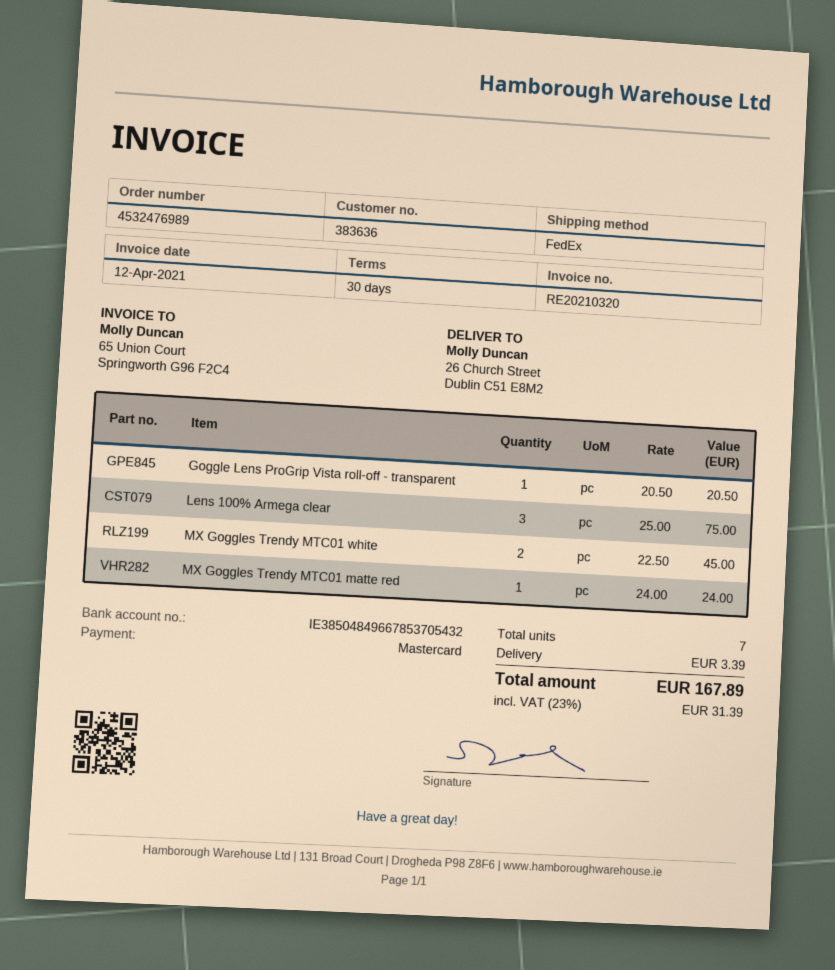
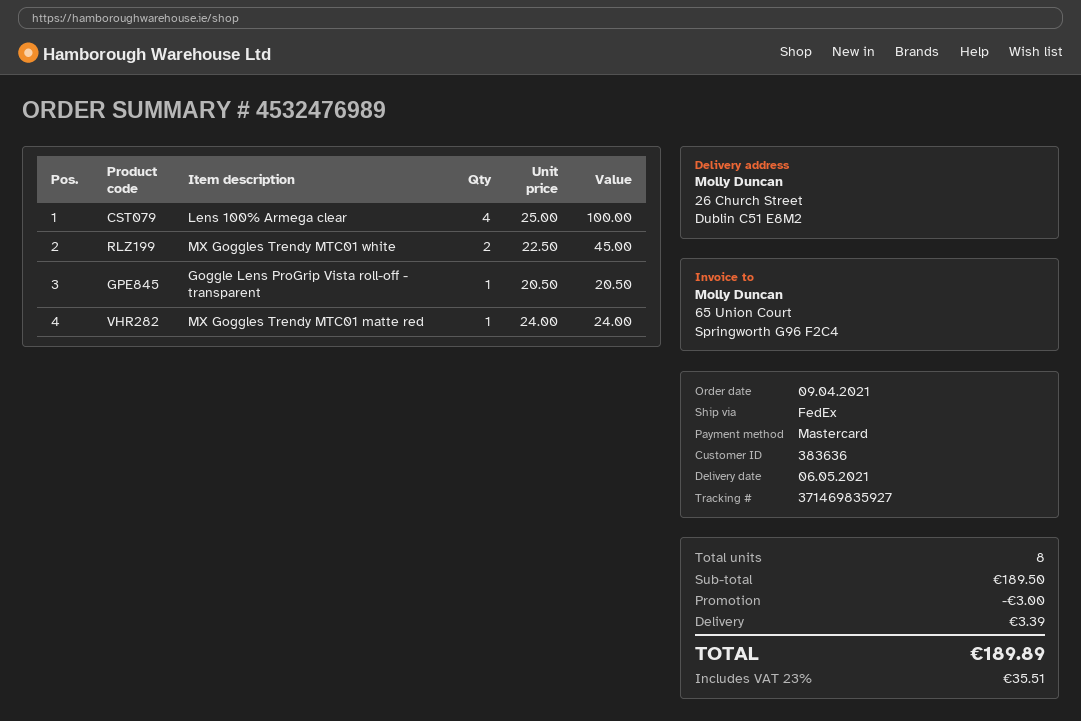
Lens 100% Armega clear: 3 x 25.00 = 75.00 -> 4 x 25.00 = 100.00
total quantity: 7 -> 8
discount: none -> 3.00
tax: 23% = 31.39 -> 23% = 35.51
total: 167.89 -> 189.89

